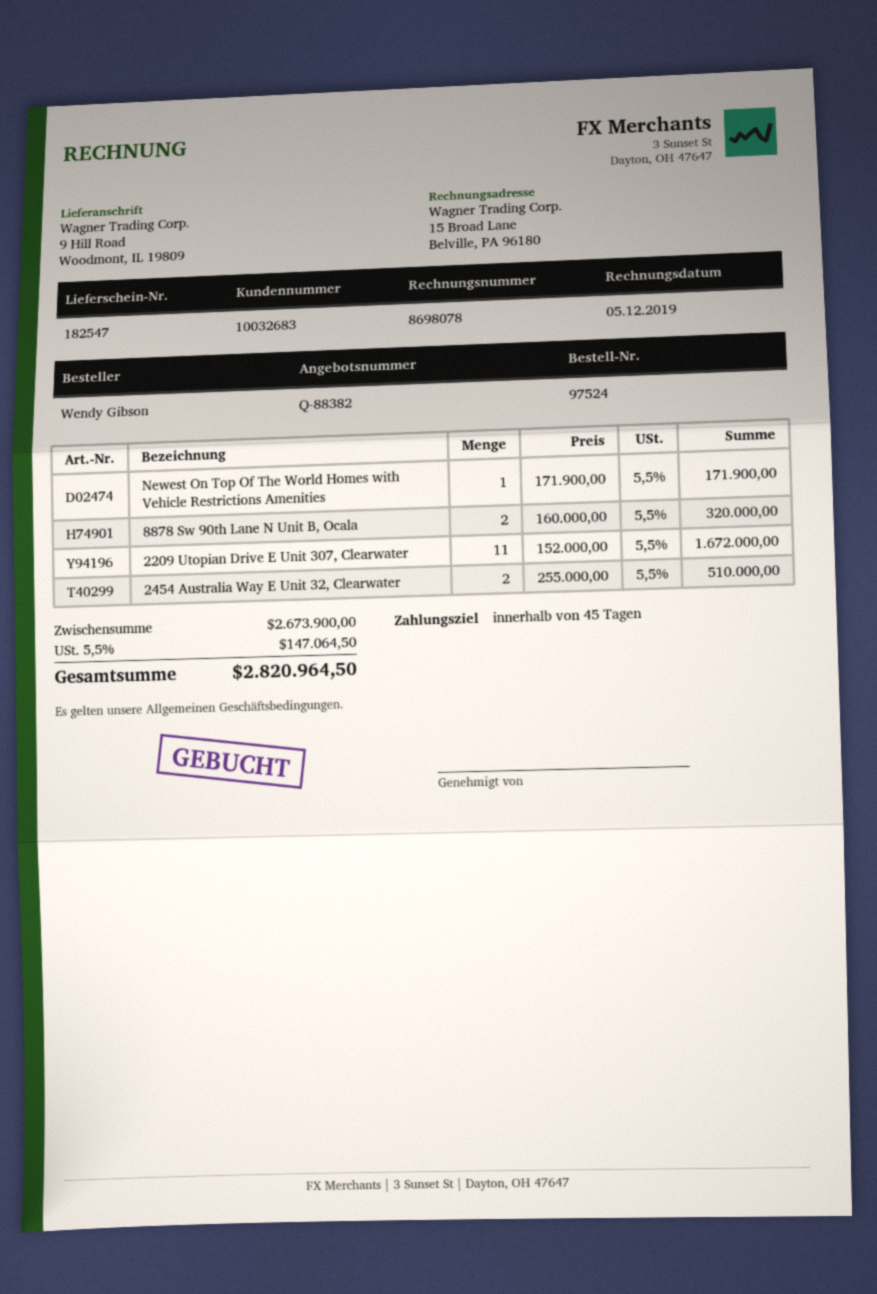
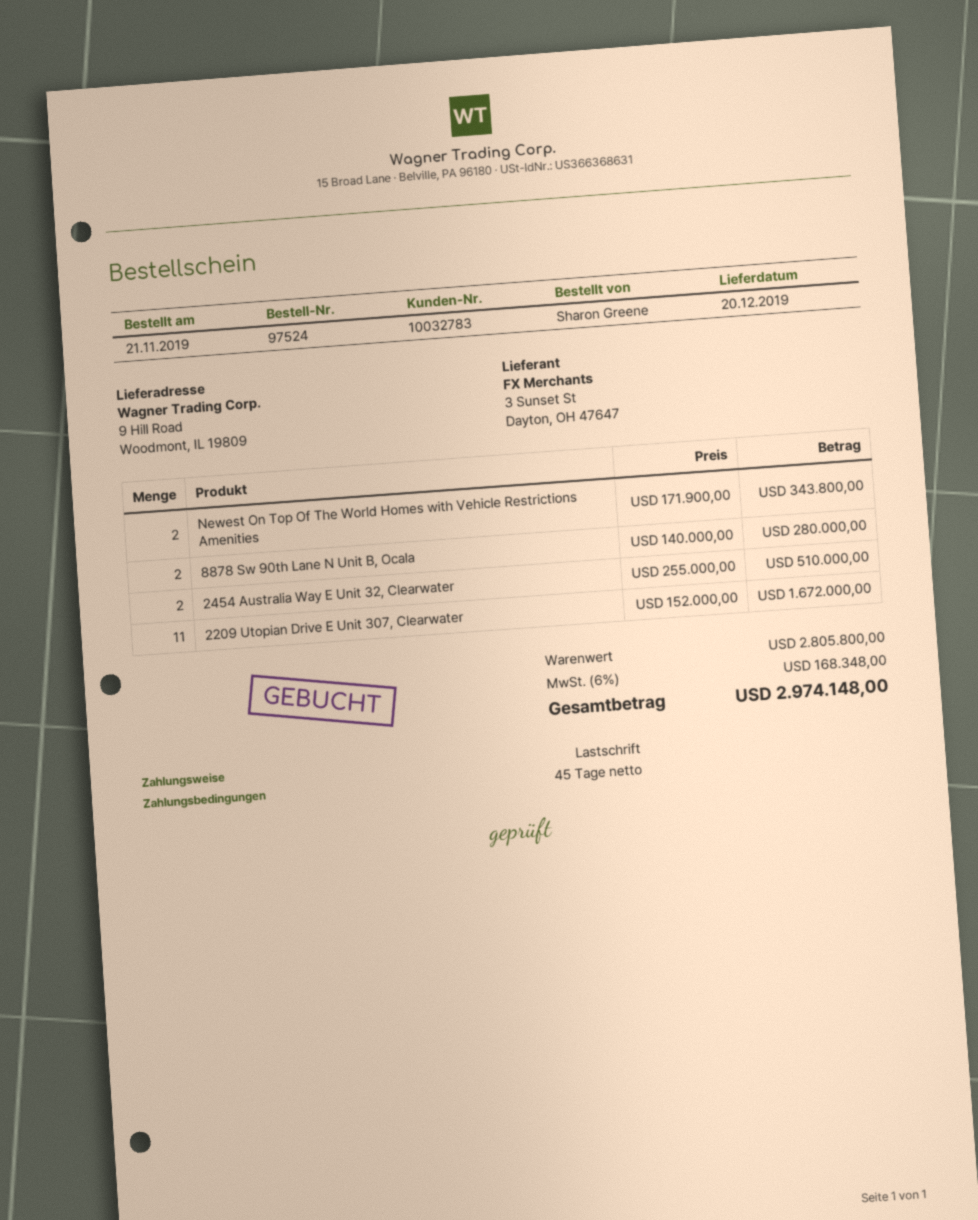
customer number: 10032683 -> 10032783
ordered by: Wendy Gibson -> Sharon Greene
Newest On Top Of The World Homes with Vehicle Restrictions Amenities: 1 x 171900.00 = 171900.00 -> 2 x 171900.00 = 343800.00
8878 Sw 90th Lane N Unit B, Ocala: 2 x 160000.00 = 320000.00 -> 2 x 140000.00 = 280000.00
subtotal: 2673900.00 -> 2805800.00
tax: 5.5% = 147064.50 -> 6% = 168348.00
total: 2820964.50 -> 2974148.00

